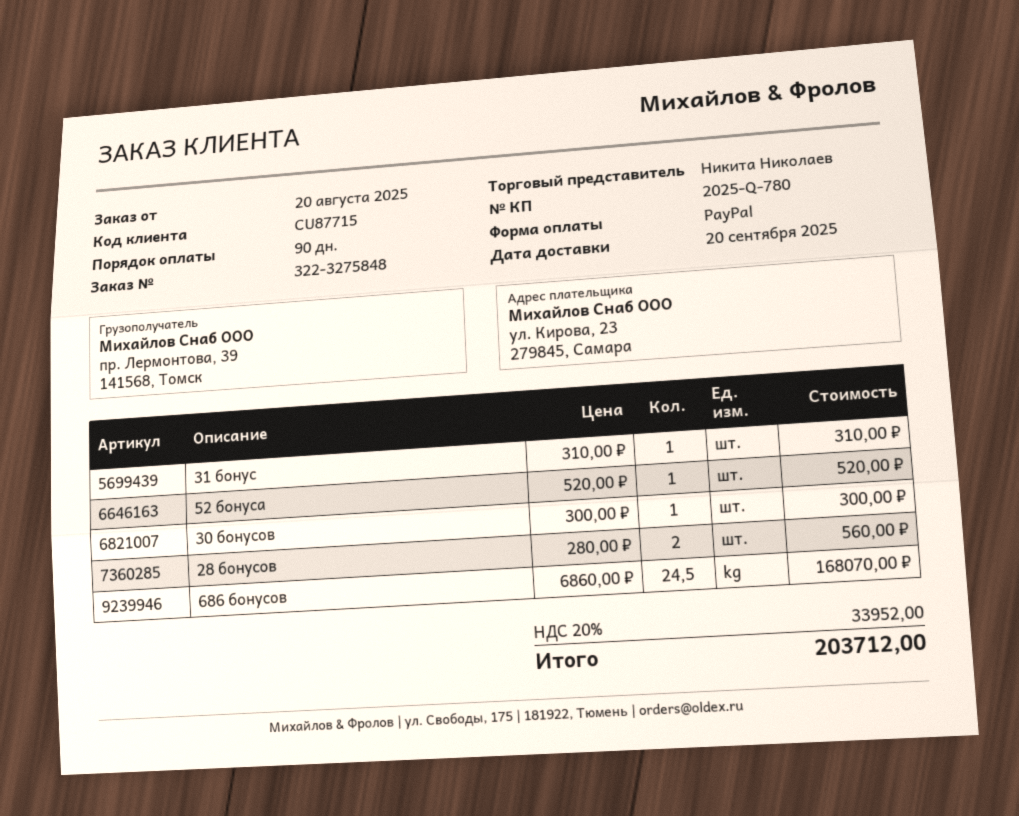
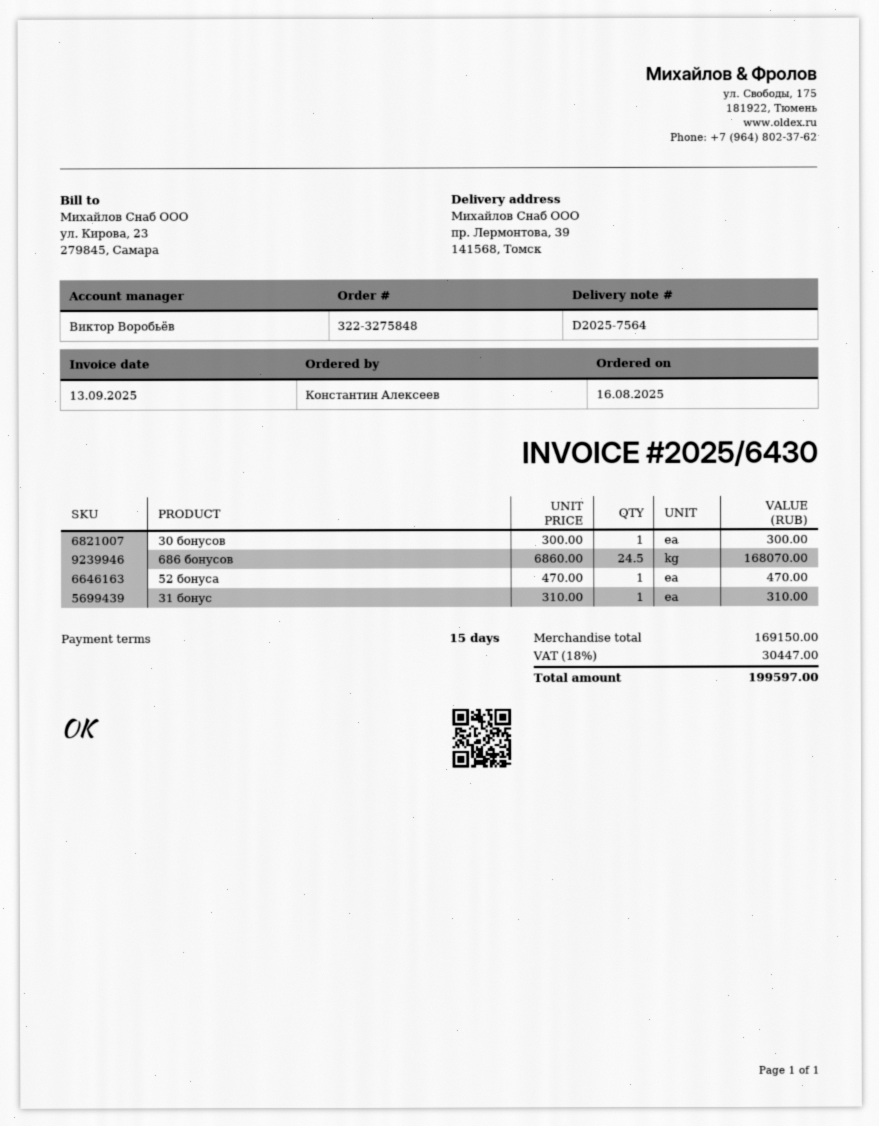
order date: 2025-08-20 -> 2025-08-16
payment terms: 90 days -> 15 days
sales rep: Никита Николаев -> Виктор Воробьёв
52 бонуса: 1 x 520.00 = 520.00 -> 1 x 470.00 = 470.00
28 бонусов: 2 x 280.00 = 560.00 -> none
tax: 20% = 33952.00 -> 18% = 30447.00
total: 203712.00 -> 199597.00

